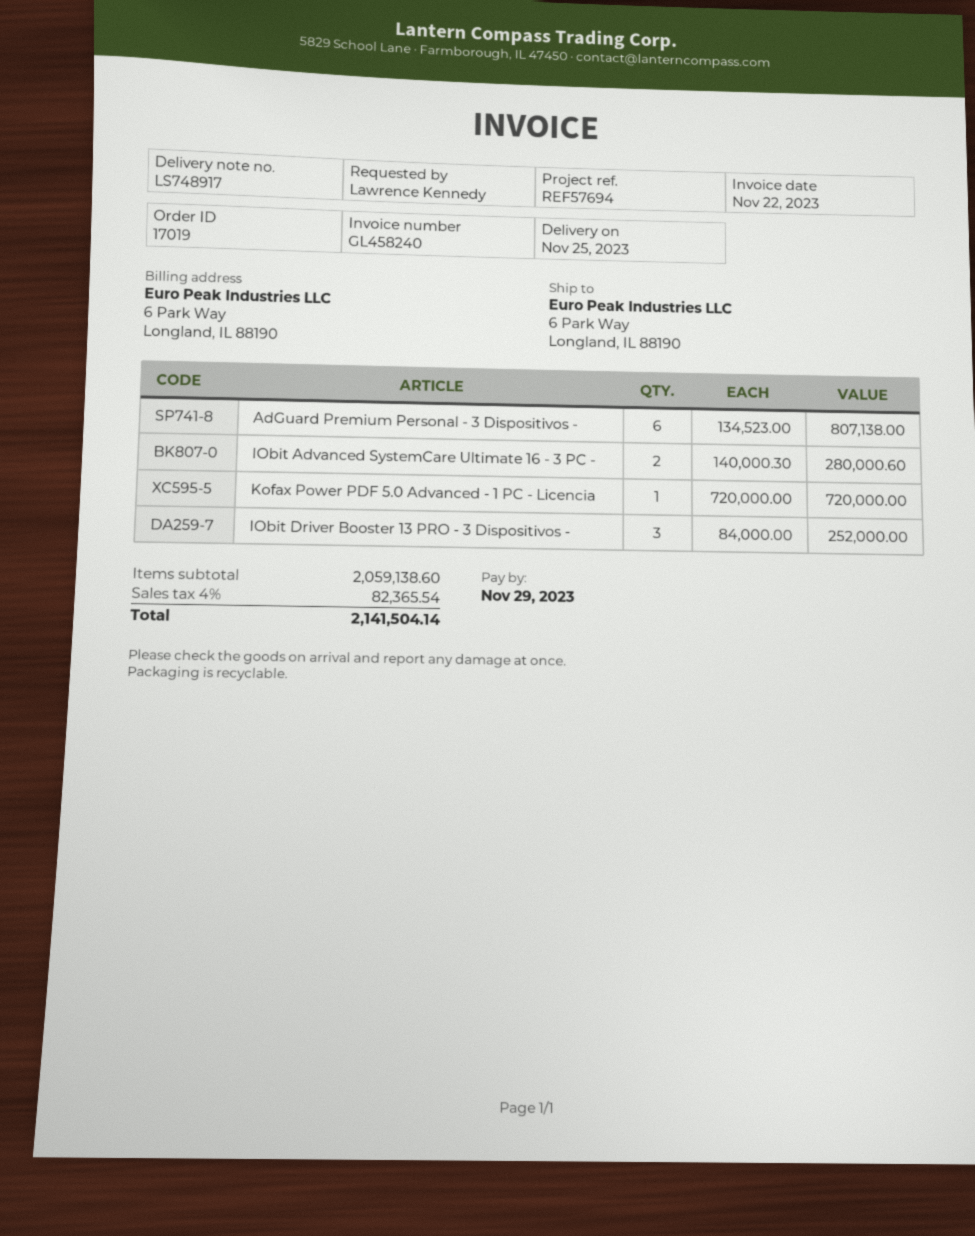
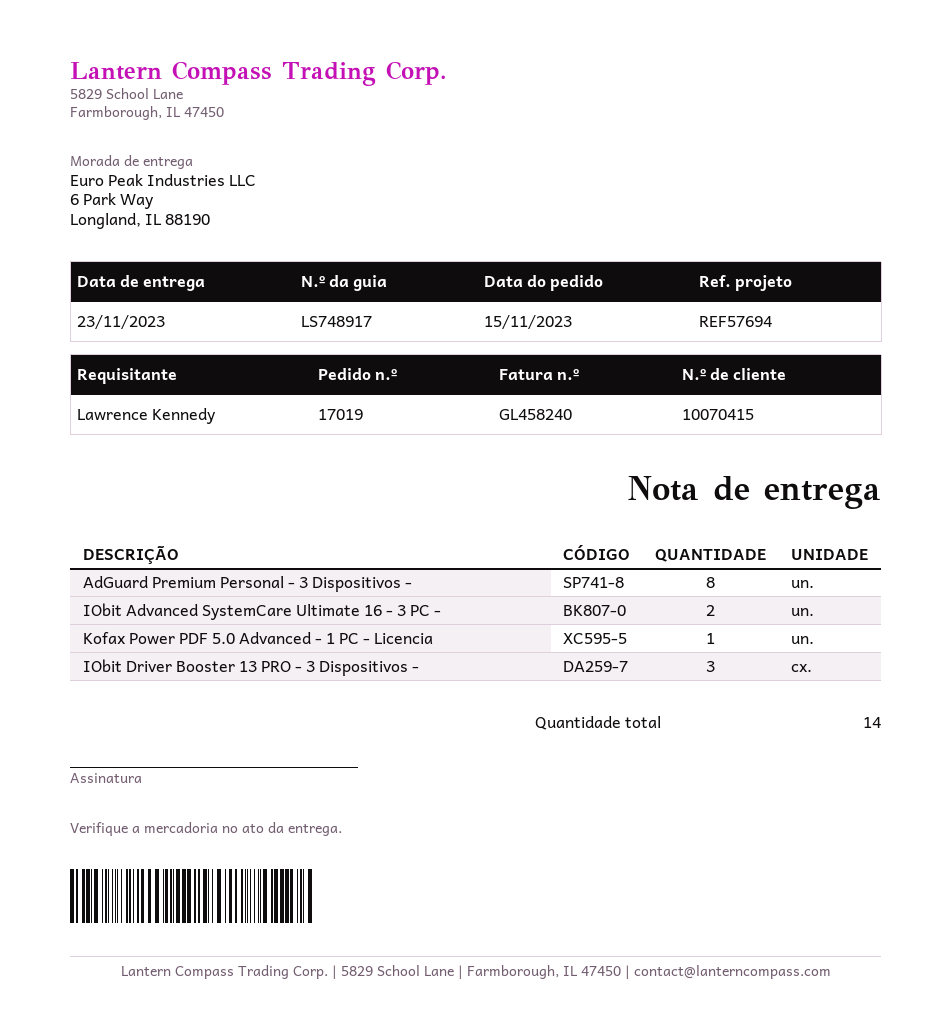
delivery date: 2023-11-25 -> 2023-11-23
AdGuard Premium Personal - 3 Dispositivos -: 6 -> 8

